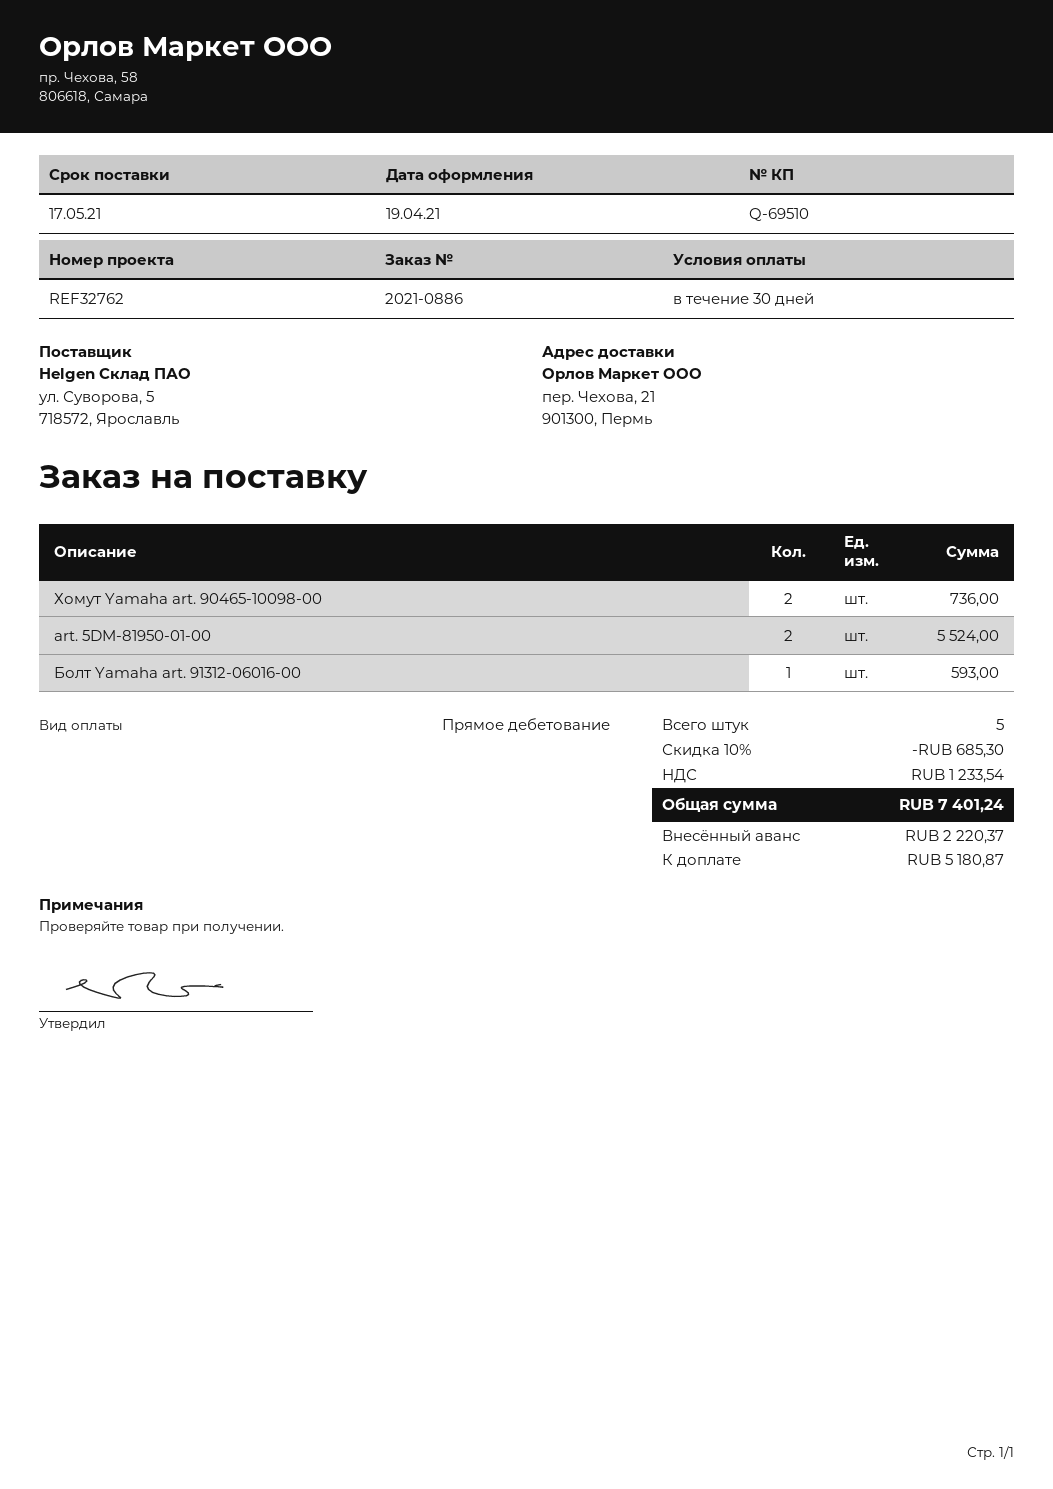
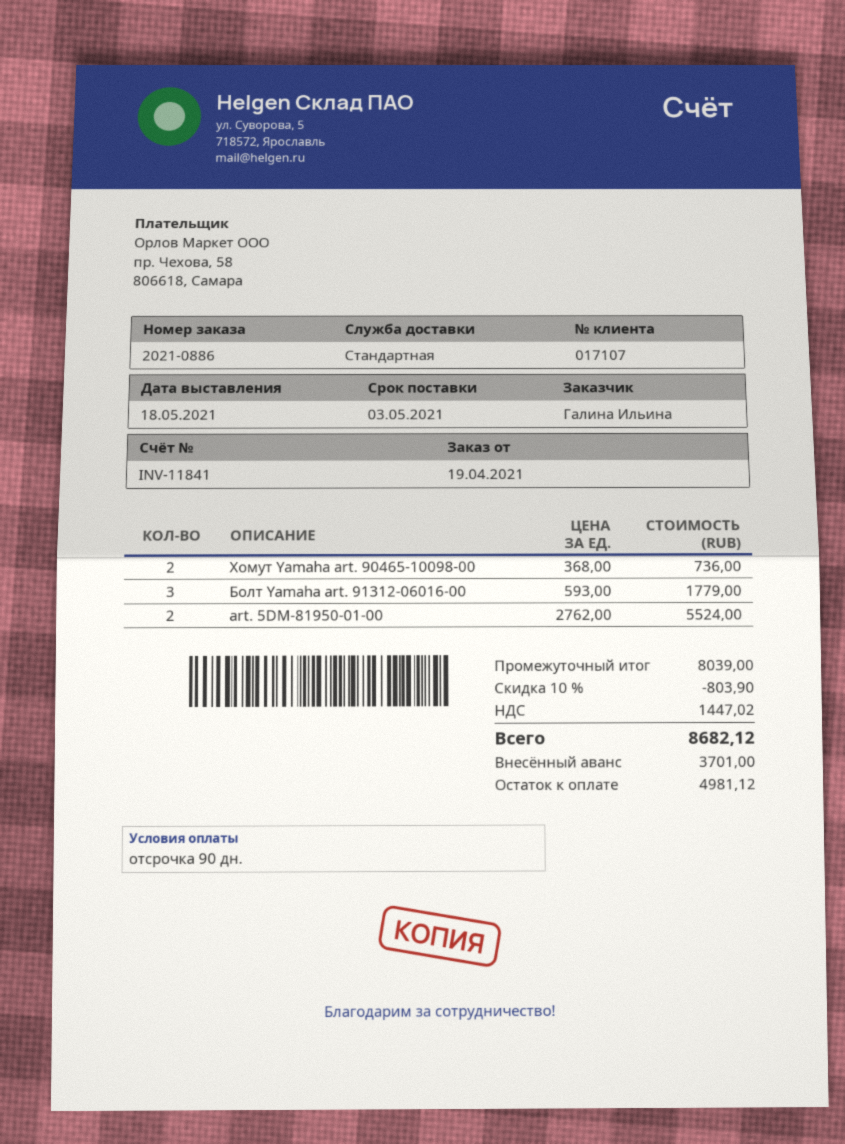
delivery date: 2021-05-17 -> 2021-05-03
payment terms: 30 days -> 90 days
Болт Yamaha art. 91312-06016-00: 1 for 593.00 -> 3 for 1779.00
discount: 10% = 685.30 -> 10% = 803.90
tax: 1233.54 -> 1447.02
total: 7401.24 -> 8682.12
deposit: 2220.37 -> 3701.00
balance: 5180.87 -> 4981.12

